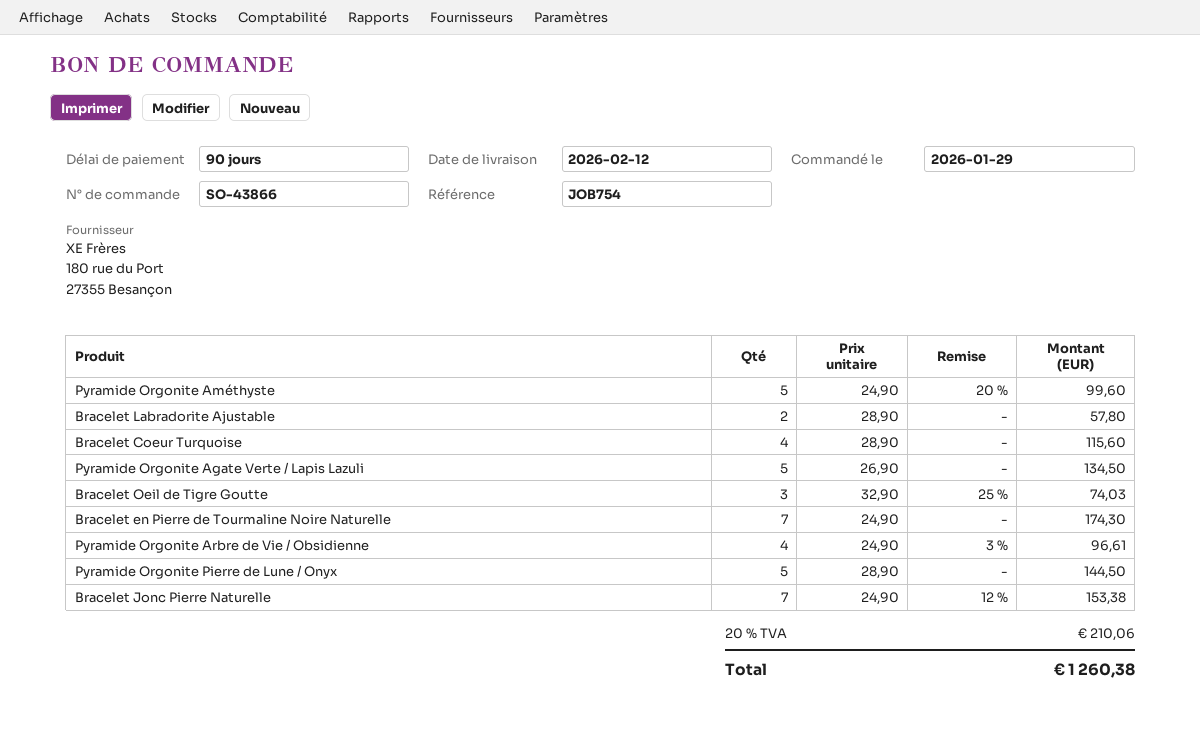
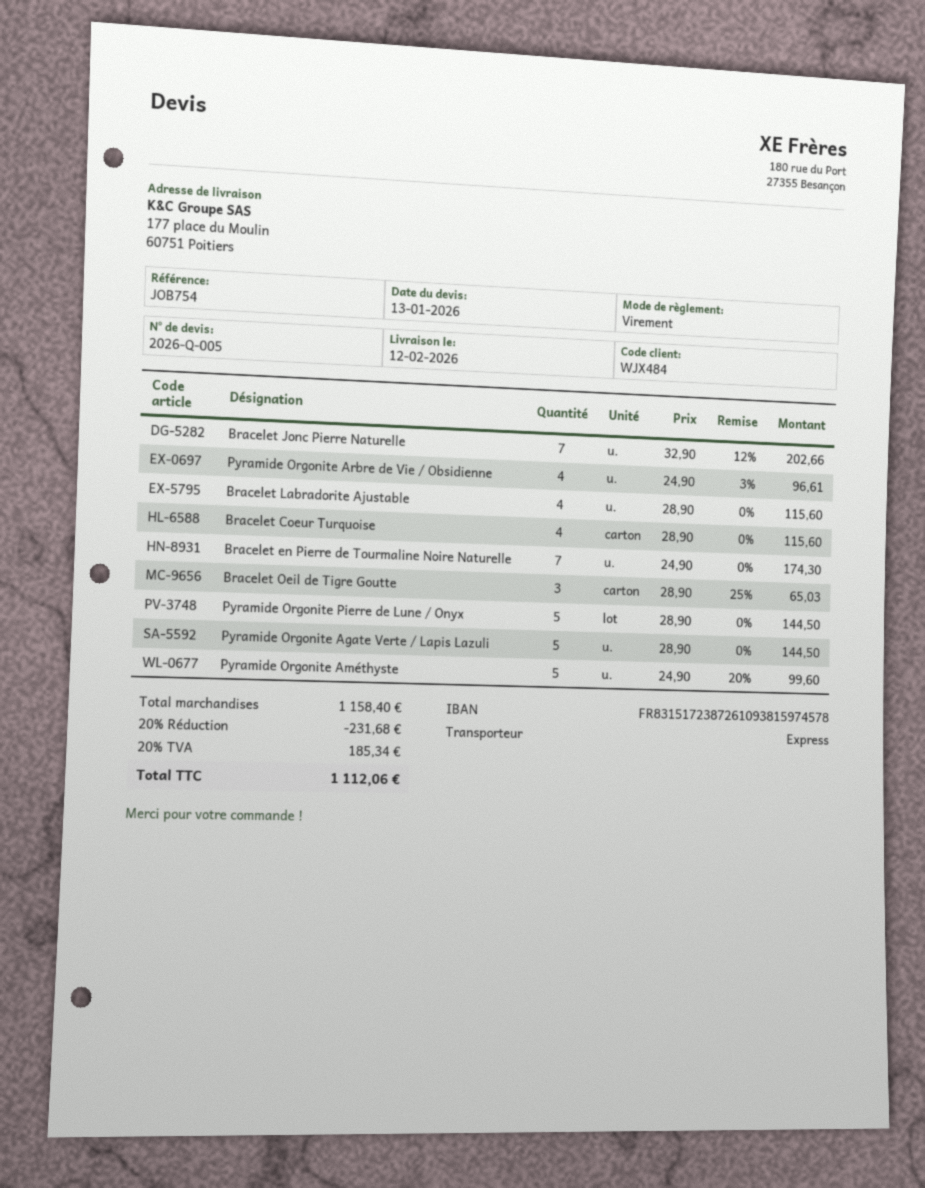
Bracelet Labradorite Ajustable: 2 x 28.90 = 57.80 -> 4 x 28.90 = 115.60
Pyramide Orgonite Agate Verte / Lapis Lazuli: 5 x 26.90 = 134.50 -> 5 x 28.90 = 144.50
Bracelet Oeil de Tigre Goutte: 3 x 32.90 - 25% = 74.03 -> 3 x 28.90 - 25% = 65.03
Bracelet Jonc Pierre Naturelle: 7 x 24.90 - 12% = 153.38 -> 7 x 32.90 - 12% = 202.66
discount: none -> 20% = 231.68
tax: 20% = 210.06 -> 20% = 185.34
total: 1260.38 -> 1112.06

